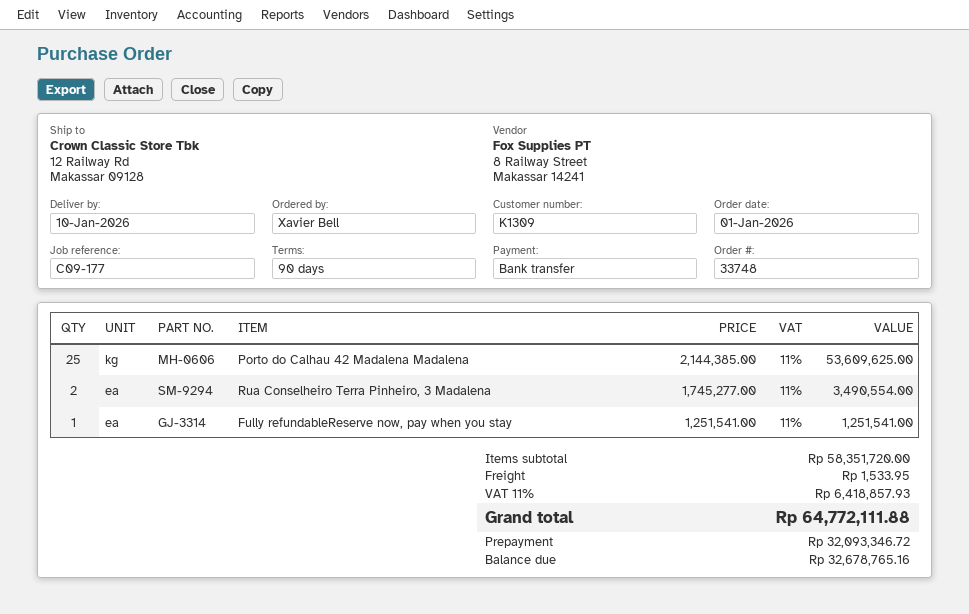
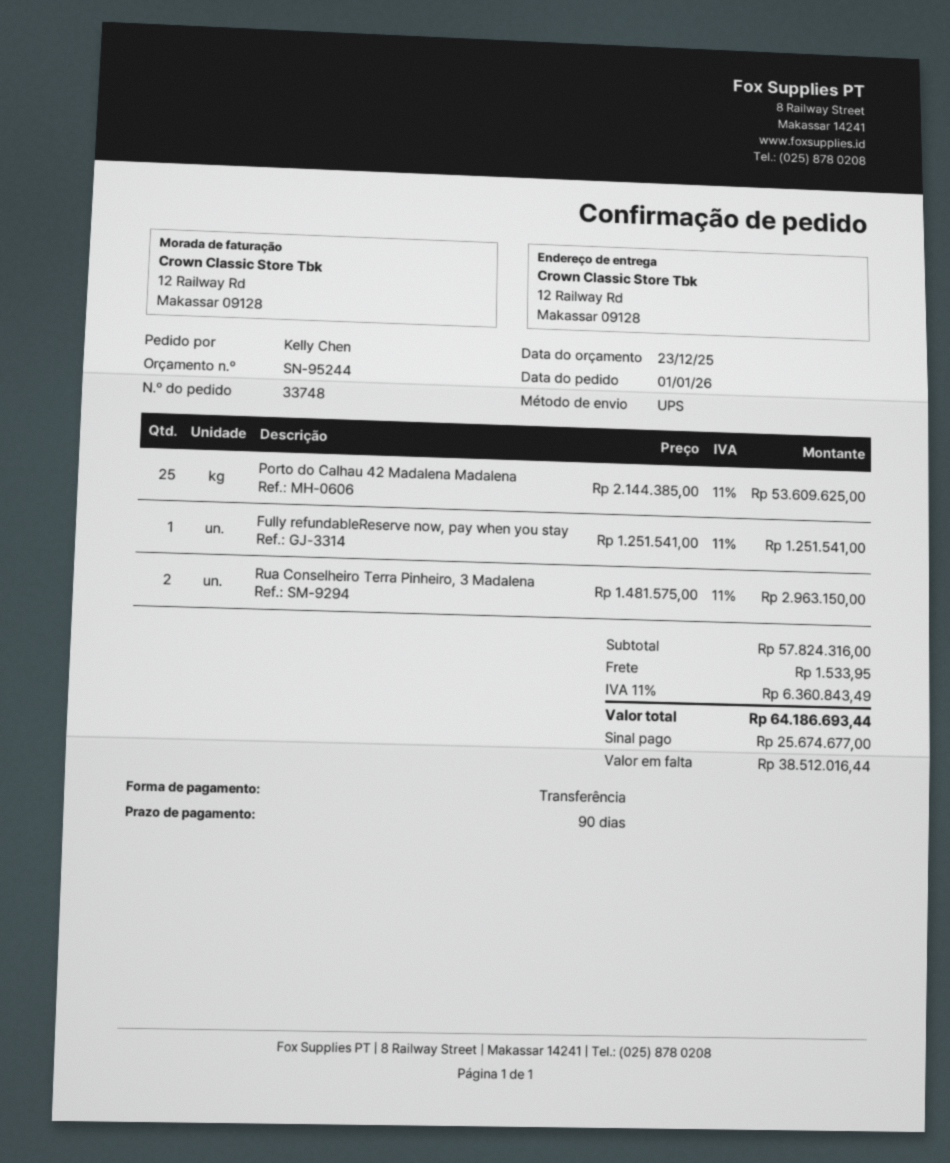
ordered by: Xavier Bell -> Kelly Chen
Rua Conselheiro Terra Pinheiro, 3 Madalena: 2 x 1745277.00 = 3490554.00 -> 2 x 1481575.00 = 2963150.00
subtotal: 58351720.00 -> 57824316.00
tax: 11% = 6418857.93 -> 11% = 6360843.49
total: 64772111.88 -> 64186693.44
deposit: 32093346.72 -> 25674677.00
balance: 32678765.16 -> 38512016.44

